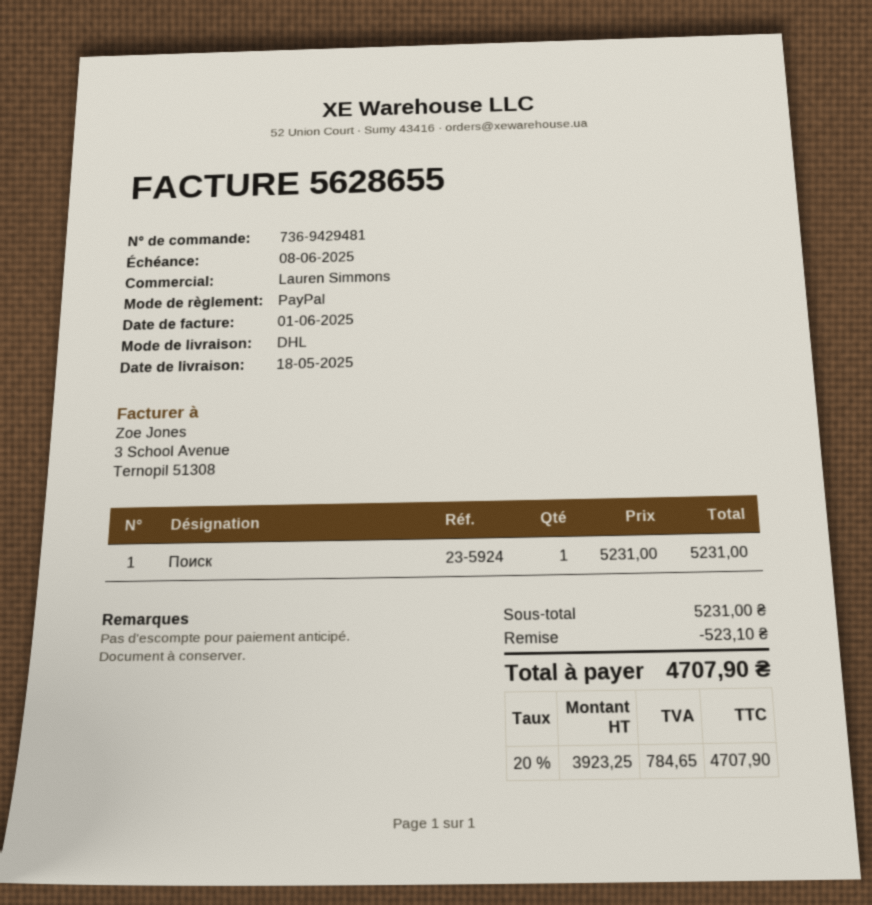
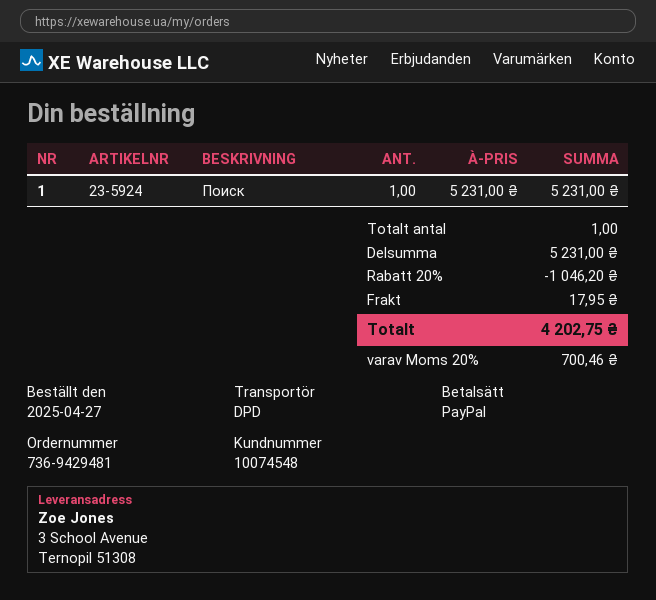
shipping method: DHL -> DPD
discount: 523.10 -> 1046.20
shipping: none -> 17.95
tax: 20% = 784.65 -> 20% = 700.46
total: 4707.90 -> 4202.75

